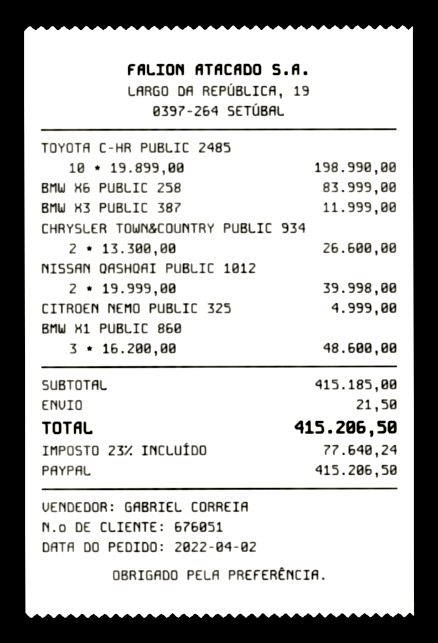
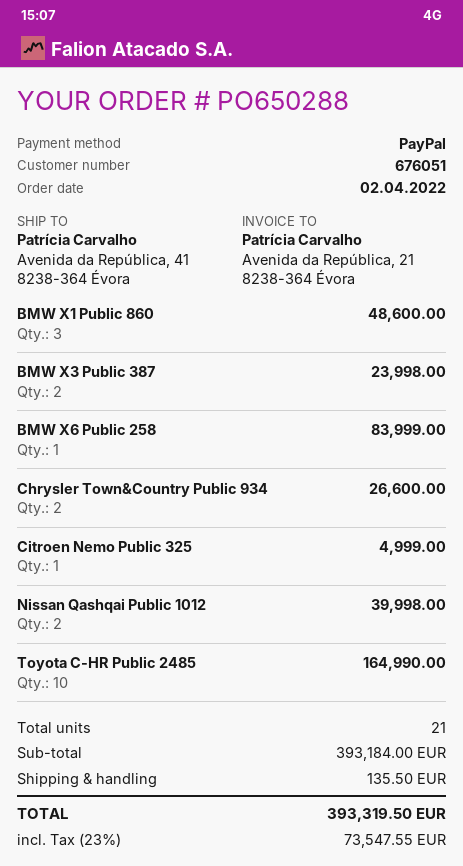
TOYOTA C-HR PUBLIC 2485: 10 for 198990.00 -> 10 for 164990.00
BMW X3 PUBLIC 387: 1 for 11999.00 -> 2 for 23998.00
subtotal: 415185.00 -> 393184.00
shipping: 21.50 -> 135.50
tax: 23% = 77640.24 -> 23% = 73547.55
total: 415206.50 -> 393319.50

